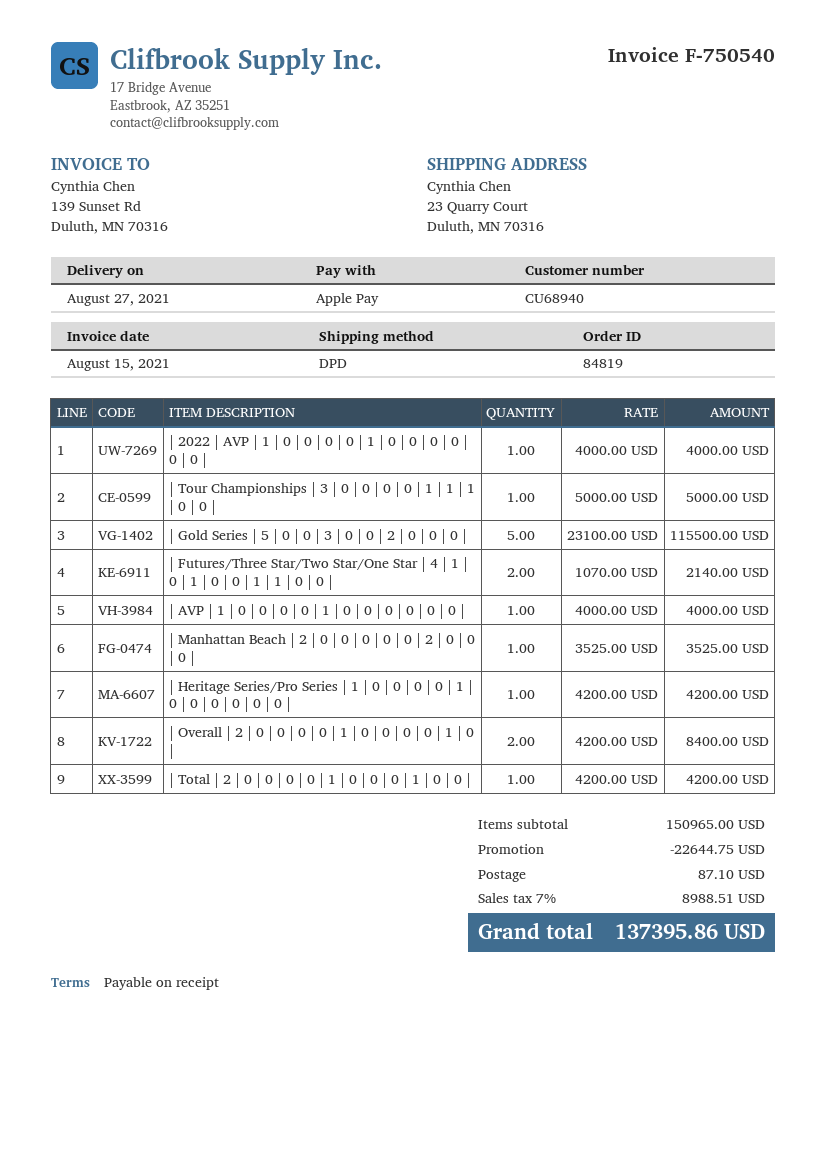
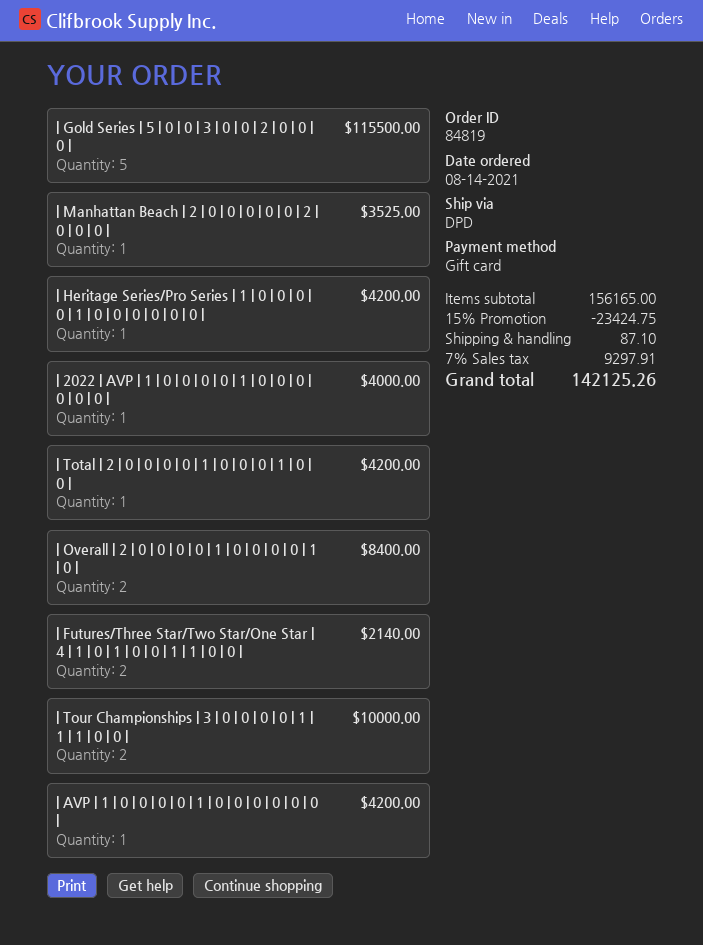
payment method: Apple Pay -> gift card
| Tour Championships | 3 | 0 | 0 | 0 | 0 | 1 | 1 | 1 | 0 | 0 |: 1 for 5000.00 -> 2 for 10000.00
| AVP | 1 | 0 | 0 | 0 | 0 | 1 | 0 | 0 | 0 | 0 | 0 | 0 |: 1 for 4000.00 -> 1 for 4200.00
subtotal: 150965.00 -> 156165.00
discount: 22644.75 -> 23424.75
tax: 7% = 8988.51 -> 7% = 9297.91
total: 137395.86 -> 142125.26

